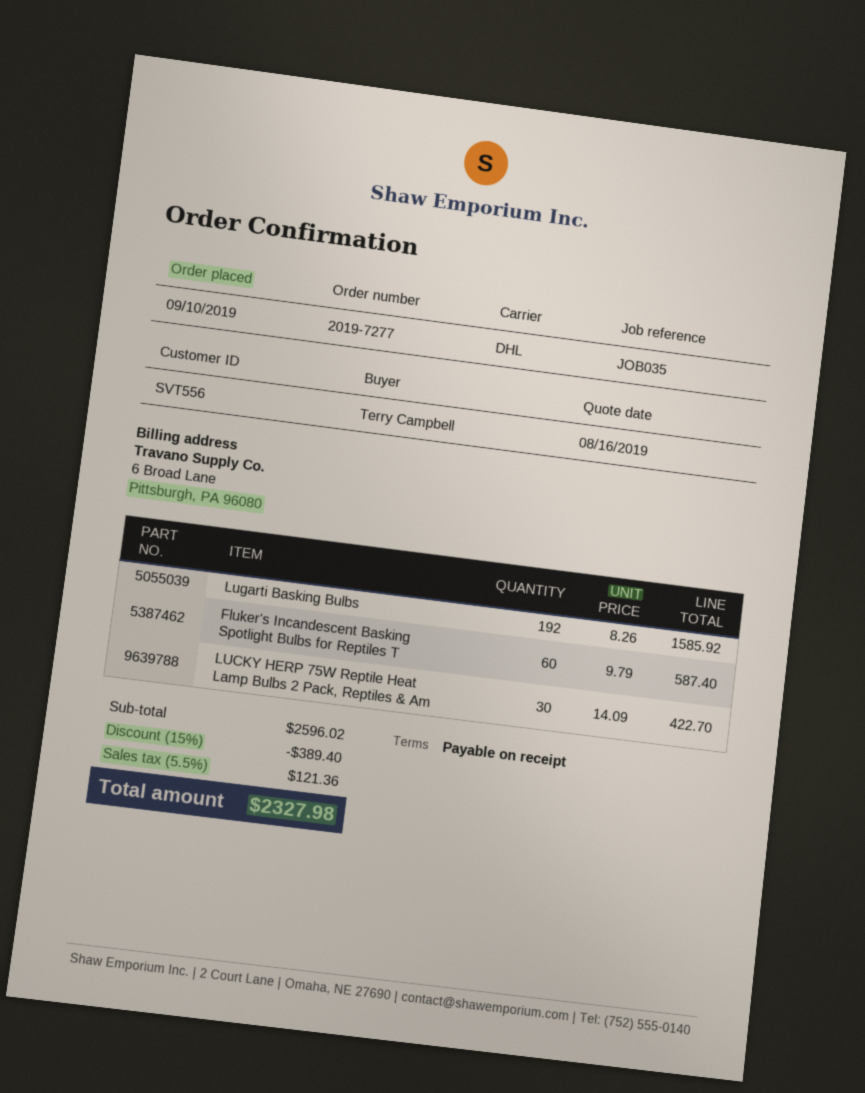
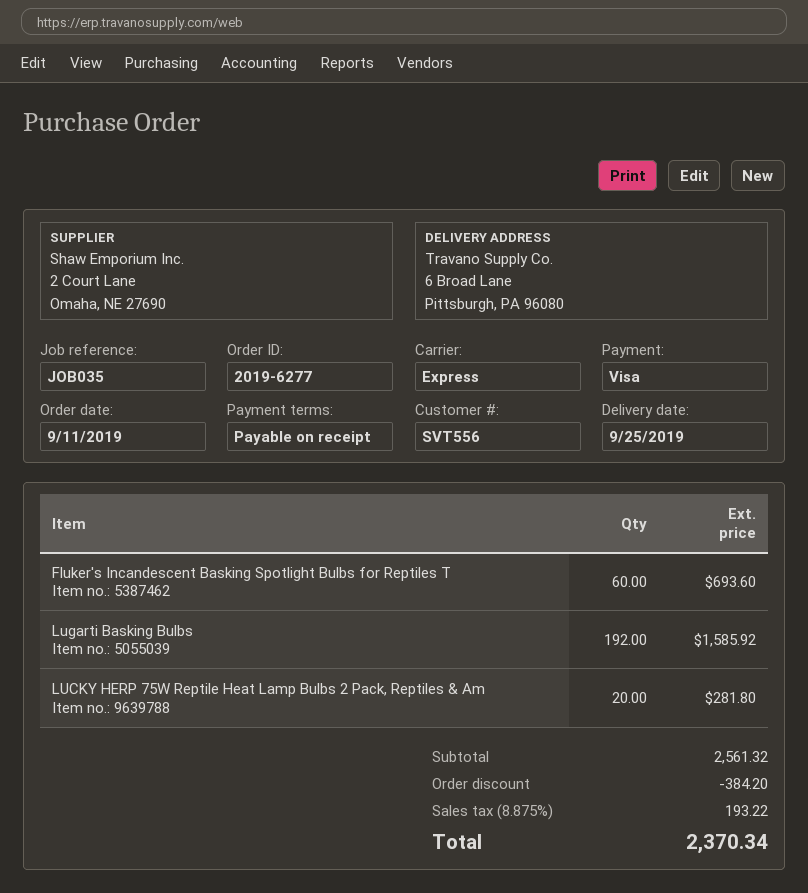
order number: 2019-7277 -> 2019-6277
order date: 2019-09-10 -> 2019-09-11
shipping method: DHL -> express
Fluker's Incandescent Basking Spotlight Bulbs for Reptiles T: 60 for 587.40 -> 60 for 693.60
LUCKY HERP 75W Reptile Heat Lamp Bulbs 2 Pack, Reptiles & Am: 30 for 422.70 -> 20 for 281.80
subtotal: 2596.02 -> 2561.32
discount: 389.40 -> 384.20
tax: 5.5% = 121.36 -> 8.875% = 193.22
total: 2327.98 -> 2370.34

